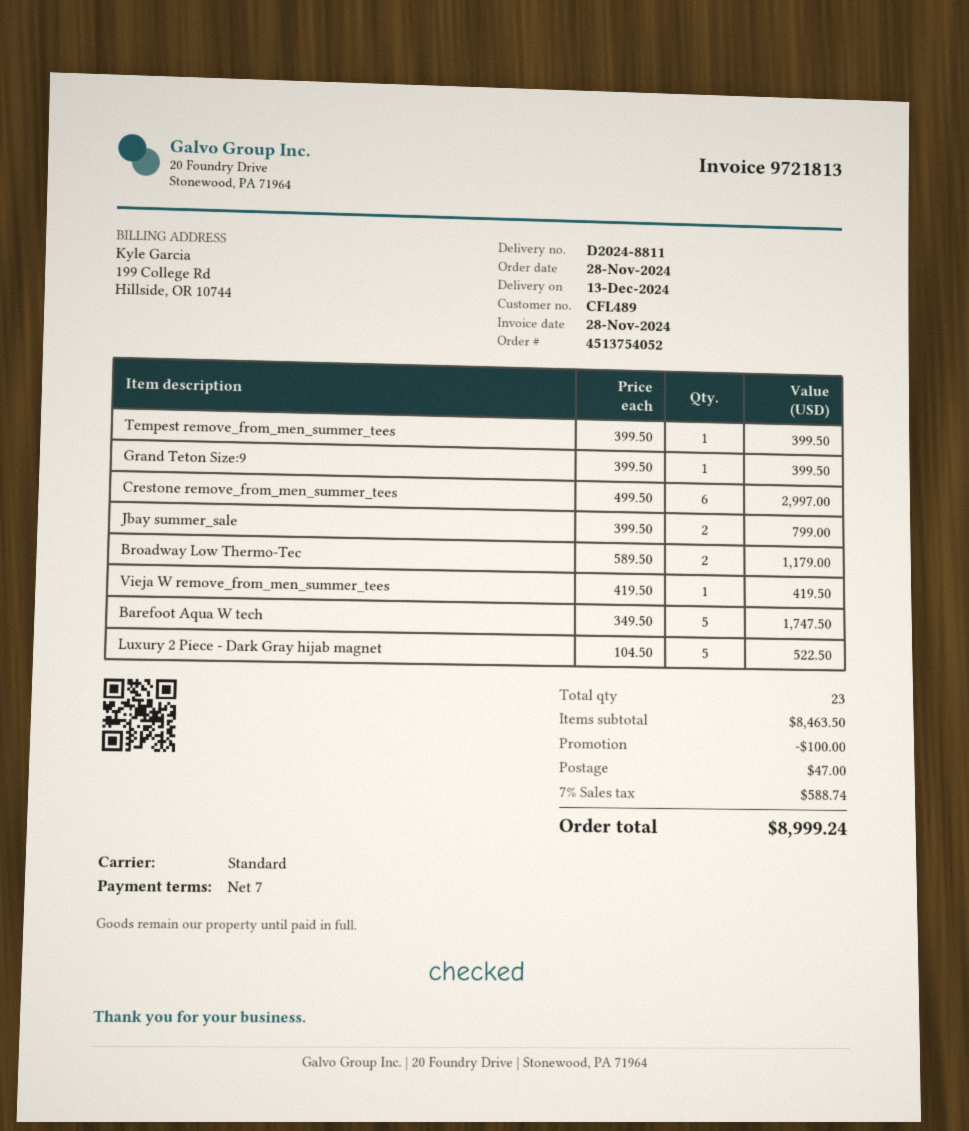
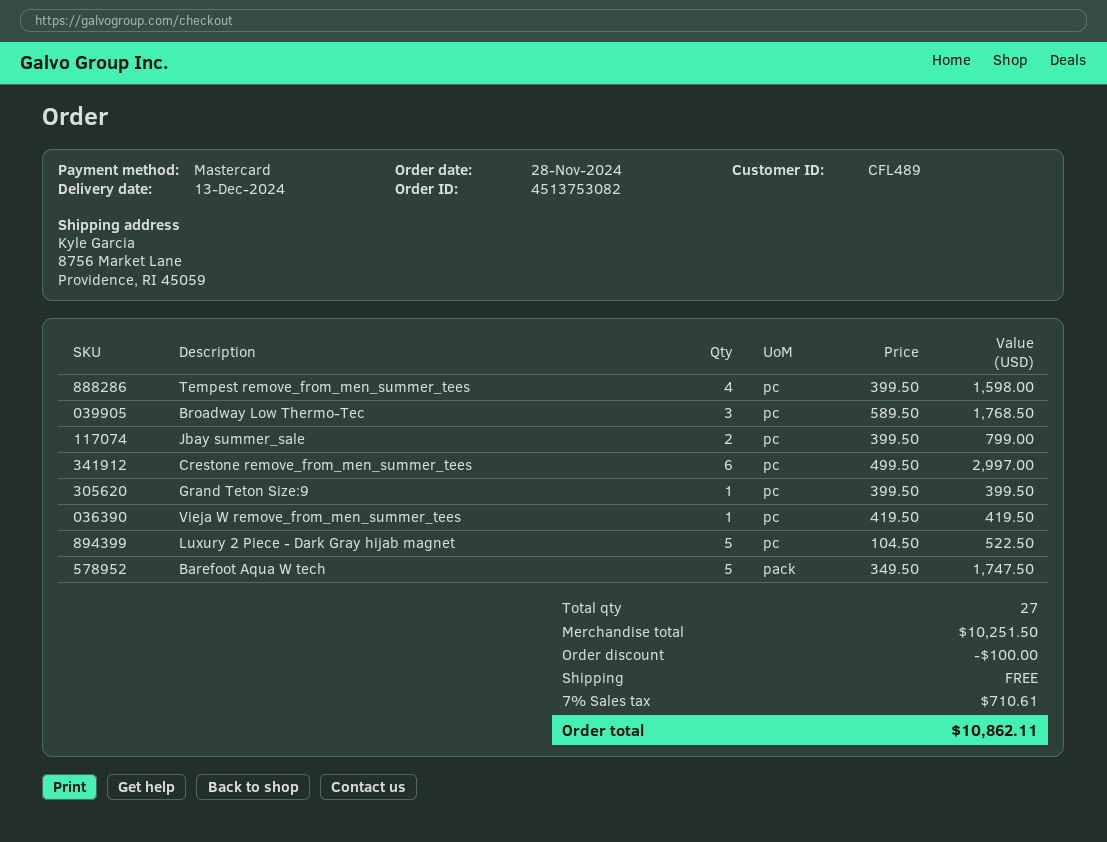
order number: 4513754052 -> 4513753082
Tempest remove_from_men_summer_tees: 1 x 399.50 = 399.50 -> 4 x 399.50 = 1598.00
Broadway Low Thermo-Tec: 2 x 589.50 = 1179.00 -> 3 x 589.50 = 1768.50
total quantity: 23 -> 27
subtotal: 8463.50 -> 10251.50
shipping: 47.00 -> 0.00
tax: 7% = 588.74 -> 7% = 710.61
total: 8999.24 -> 10862.11

